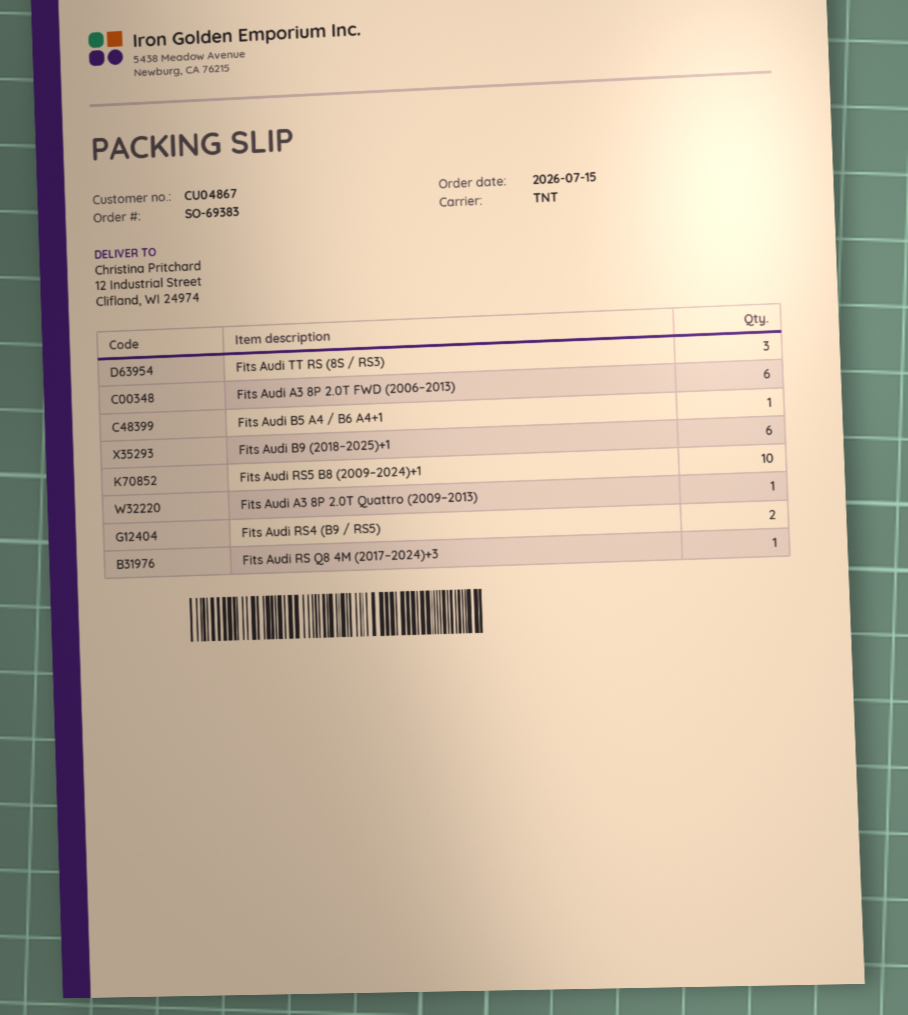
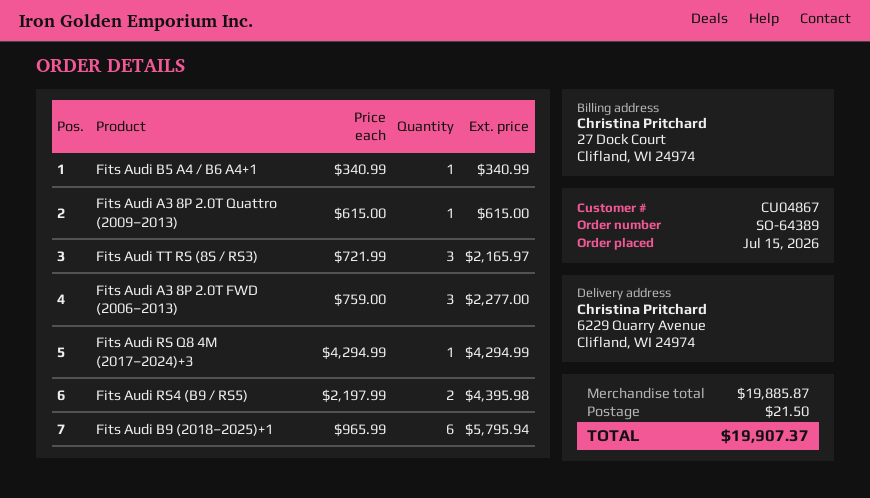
order number: SO-69383 -> SO-64389
ship to: 12 Industrial Street, Clifland, WI 24974 -> 6229 Quarry Avenue, Clifland, WI 24974
Fits Audi A3 8P 2.0T FWD (2006–2013): 6 -> 3
Fits Audi RS5 B8 (2009–2024)+1: 10 -> none

